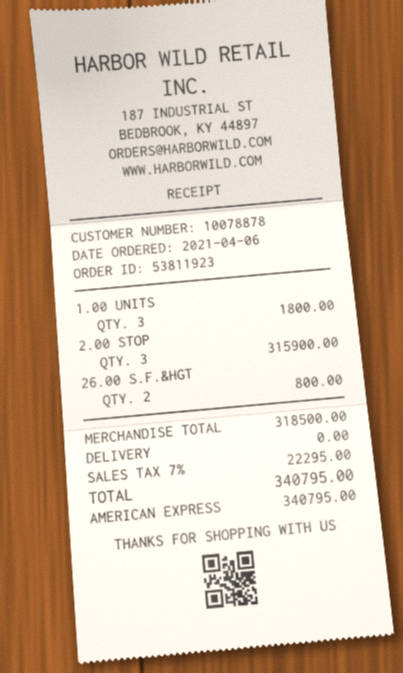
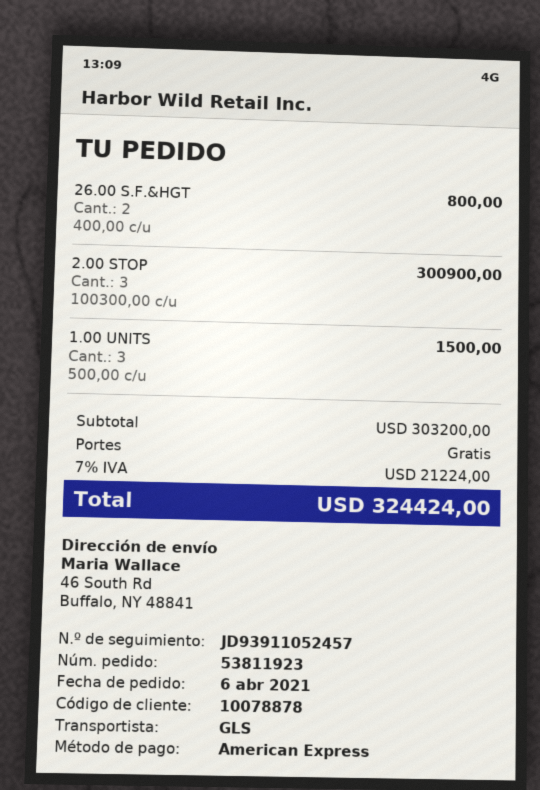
1.00 UNITS: 3 for 1800.00 -> 3 for 1500.00
2.00 STOP: 3 for 315900.00 -> 3 for 300900.00
subtotal: 318500.00 -> 303200.00
tax: 7% = 22295.00 -> 7% = 21224.00
total: 340795.00 -> 324424.00

